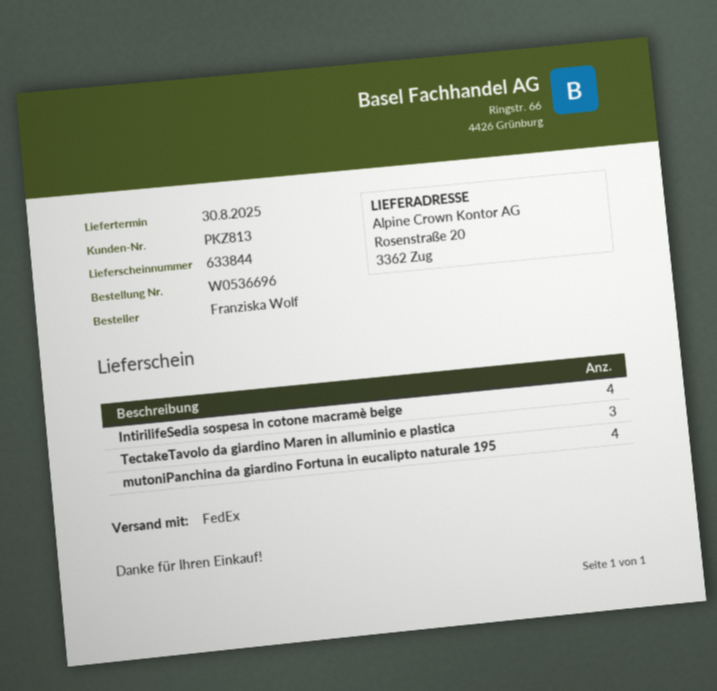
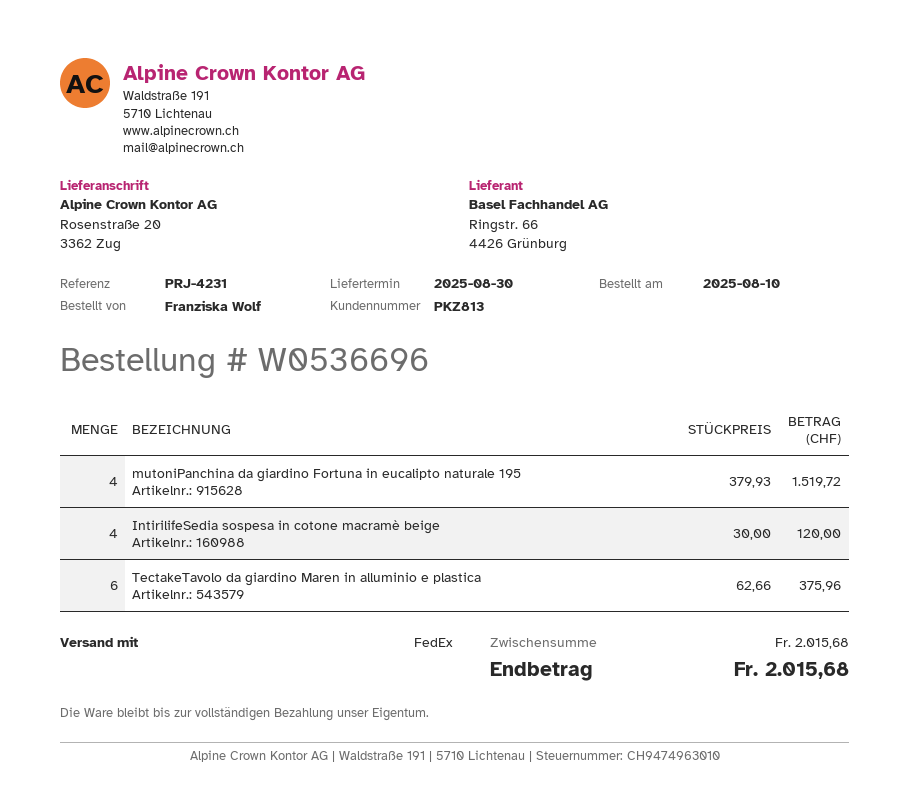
TectakeTavolo da giardino Maren in alluminio e plastica: 3 -> 6

